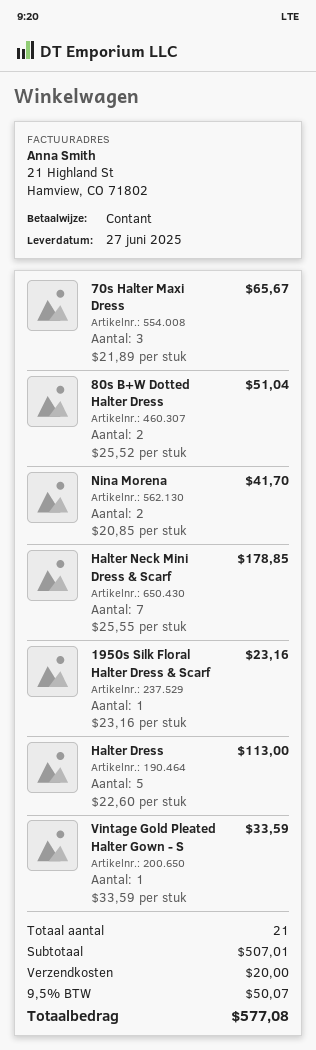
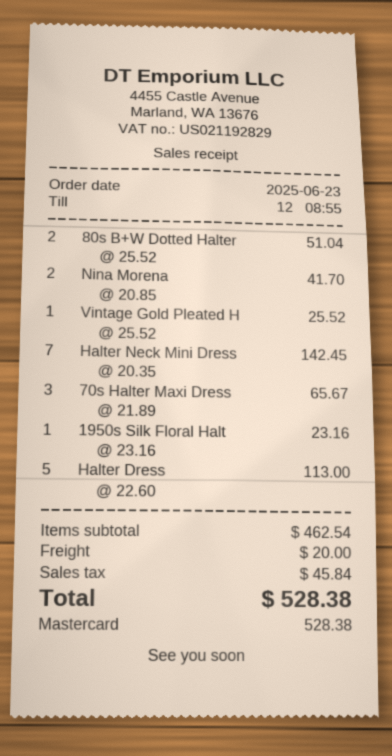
payment method: cash -> Mastercard
Halter Neck Mini Dress & Scarf: 7 x 25.55 = 178.85 -> 7 x 20.35 = 142.45
Vintage Gold Pleated Halter Gown - S: 1 x 33.59 = 33.59 -> 1 x 25.52 = 25.52
subtotal: 507.01 -> 462.54
tax: 50.07 -> 45.84
total: 577.08 -> 528.38

